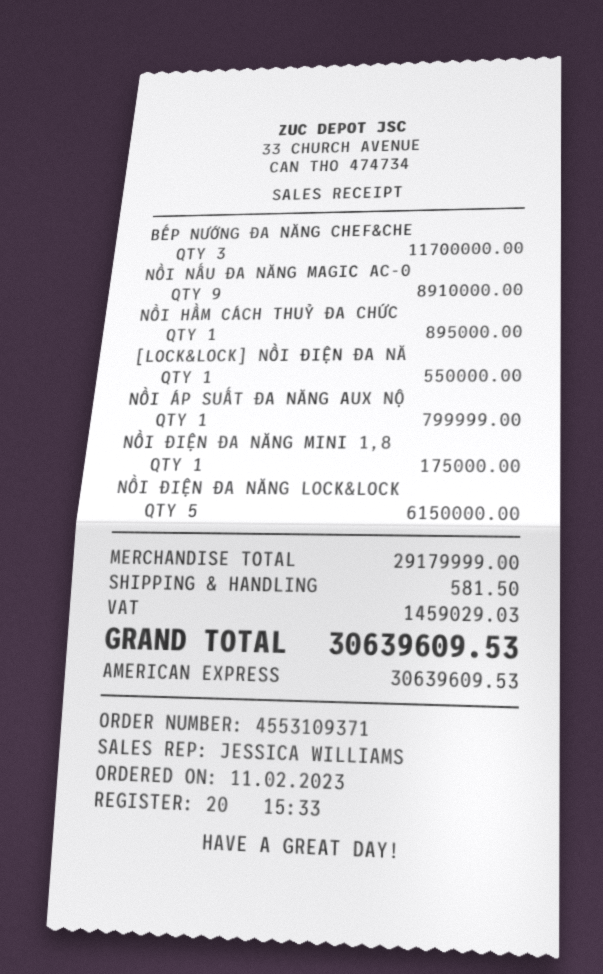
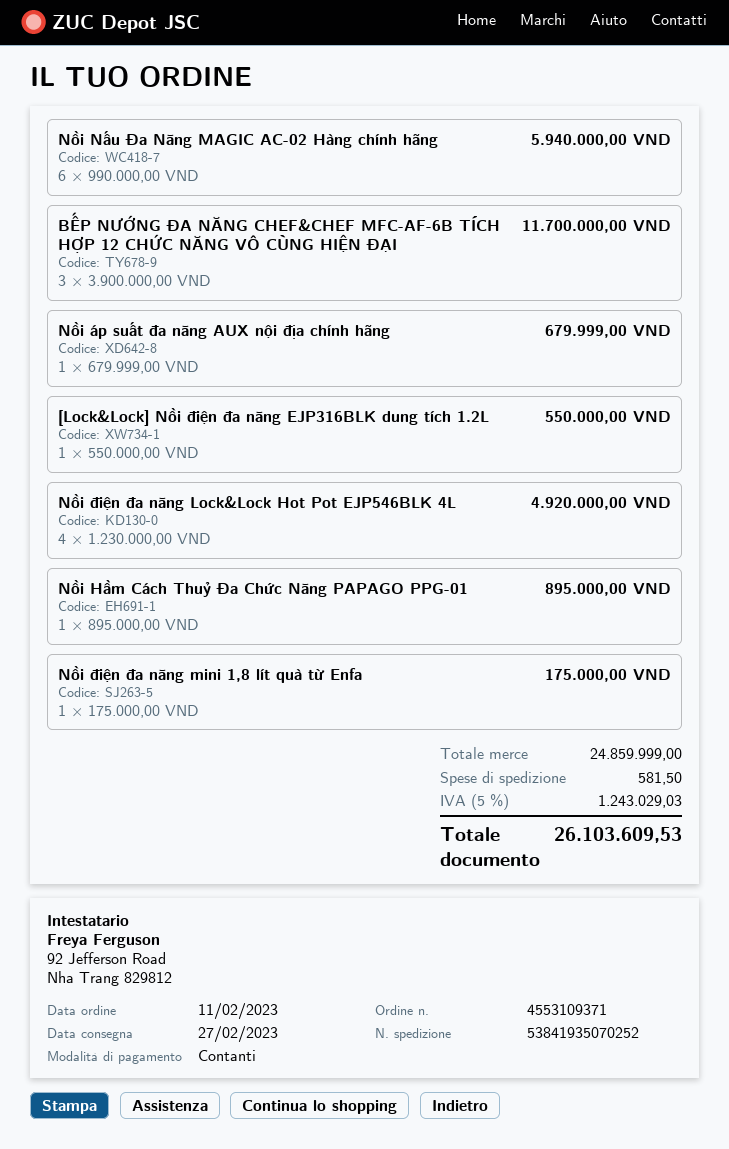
payment method: American Express -> cash
NỒI NẤU ĐA NĂNG MAGIC AC-0: 9 for 8910000.00 -> 6 for 5940000.00
NỒI ÁP SUẤT ĐA NĂNG AUX NỘ: 1 for 799999.00 -> 1 for 679999.00
NỒI ĐIỆN ĐA NĂNG LOCK&LOCK: 5 for 6150000.00 -> 4 for 4920000.00
subtotal: 29179999.00 -> 24859999.00
tax: 1459029.03 -> 1243029.03
total: 30639609.53 -> 26103609.53

